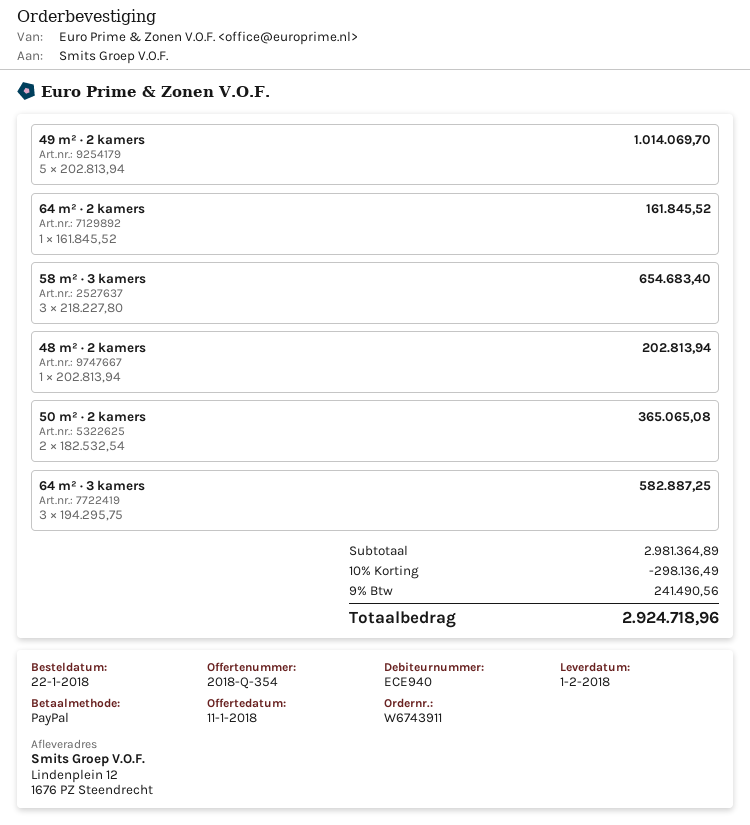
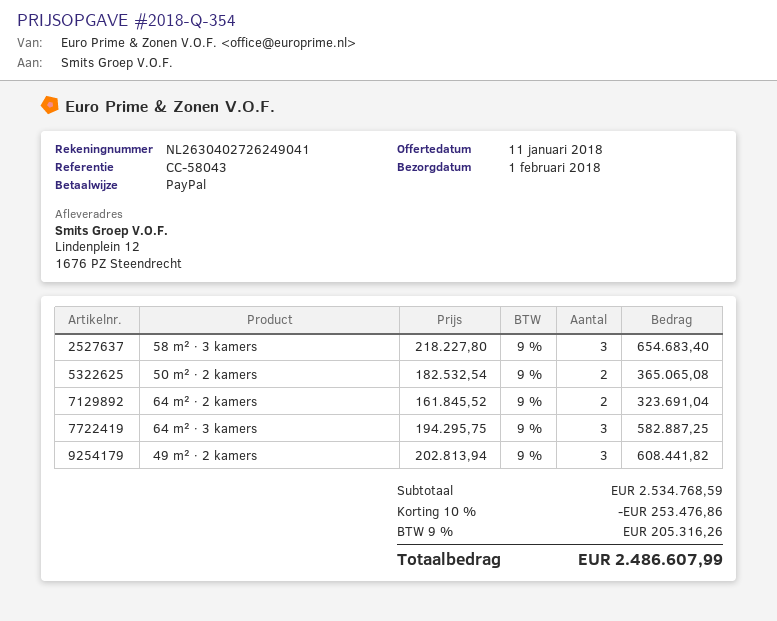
49 m² · 2 kamers: 5 x 202813.94 = 1014069.70 -> 3 x 202813.94 = 608441.82
64 m² · 2 kamers: 1 x 161845.52 = 161845.52 -> 2 x 161845.52 = 323691.04
48 m² · 2 kamers: 1 x 202813.94 = 202813.94 -> none
subtotal: 2981364.89 -> 2534768.59
discount: 10% = 298136.49 -> 10% = 253476.86
tax: 9% = 241490.56 -> 9% = 205316.26
total: 2924718.96 -> 2486607.99

